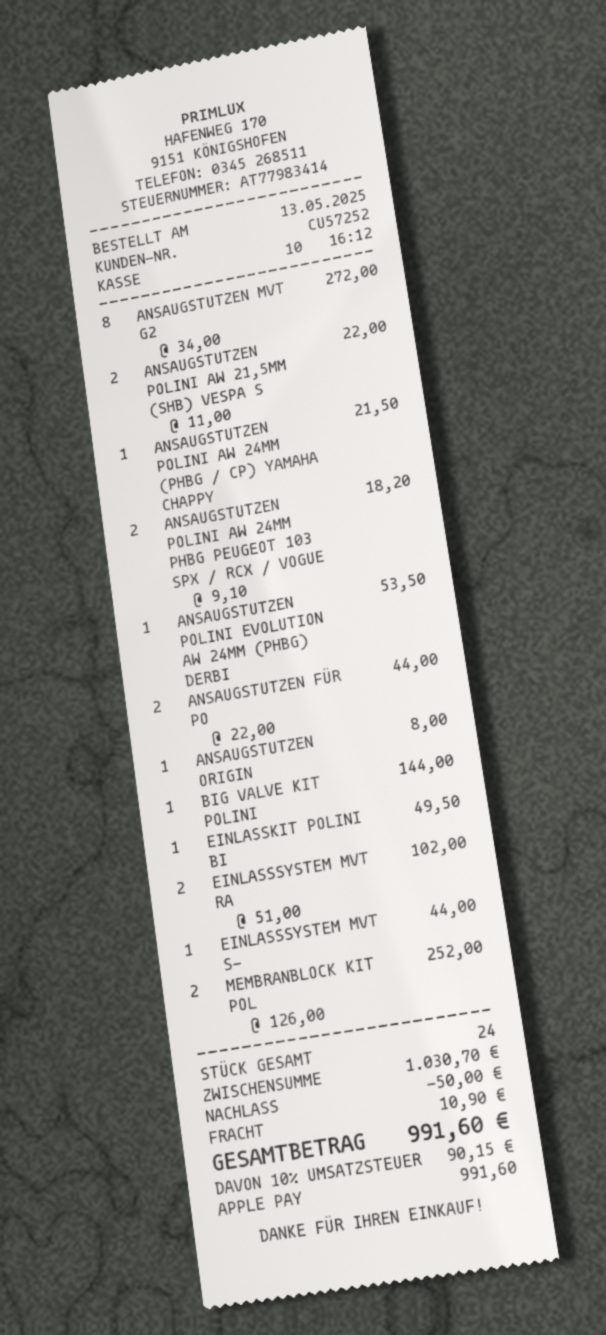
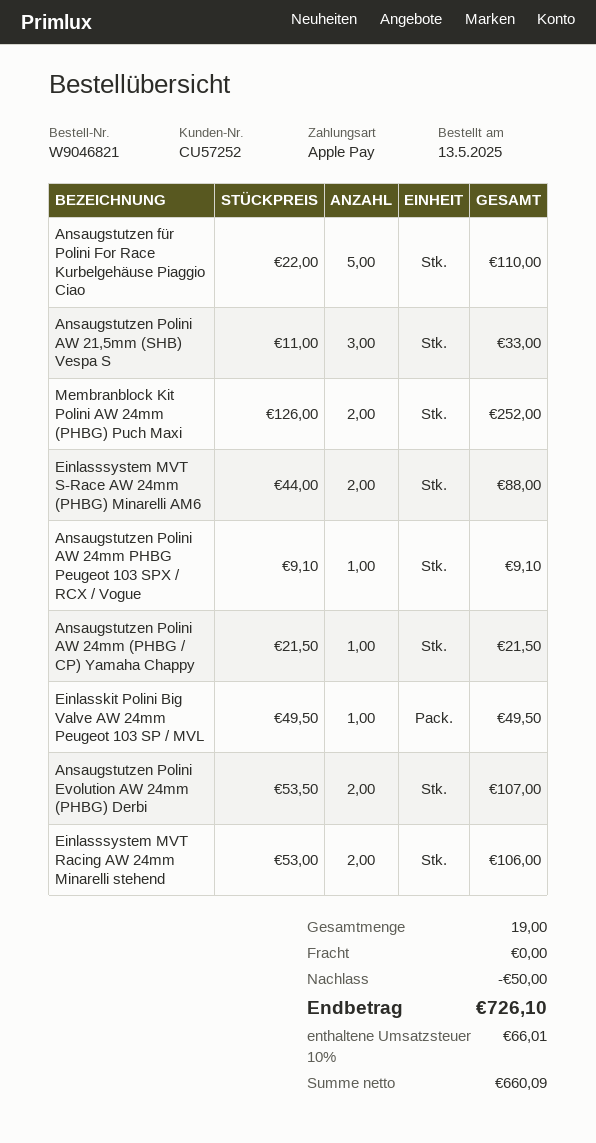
ANSAUGSTUTZEN MVT G2: 8 x 34.00 = 272.00 -> none
ANSAUGSTUTZEN POLINI AW 21,5MM (SHB) VESPA S: 2 x 11.00 = 22.00 -> 3 x 11.00 = 33.00
ANSAUGSTUTZEN POLINI AW 24MM PHBG PEUGEOT 103 SPX / RCX / VOGUE: 2 x 9.10 = 18.20 -> 1 x 9.10 = 9.10
ANSAUGSTUTZEN POLINI EVOLUTION AW 24MM (PHBG) DERBI: 1 x 53.50 = 53.50 -> 2 x 53.50 = 107.00
ANSAUGSTUTZEN FÜR PO: 2 x 22.00 = 44.00 -> 5 x 22.00 = 110.00
ANSAUGSTUTZEN ORIGIN: 1 x 8.00 = 8.00 -> none
BIG VALVE KIT POLINI: 1 x 144.00 = 144.00 -> none
EINLASSSYSTEM MVT RA: 2 x 51.00 = 102.00 -> 2 x 53.00 = 106.00
EINLASSSYSTEM MVT S-: 1 x 44.00 = 44.00 -> 2 x 44.00 = 88.00
total quantity: 24 -> 19
shipping: 10.90 -> 0.00
tax: 10% = 90.15 -> 10% = 66.01
total: 991.60 -> 726.10

